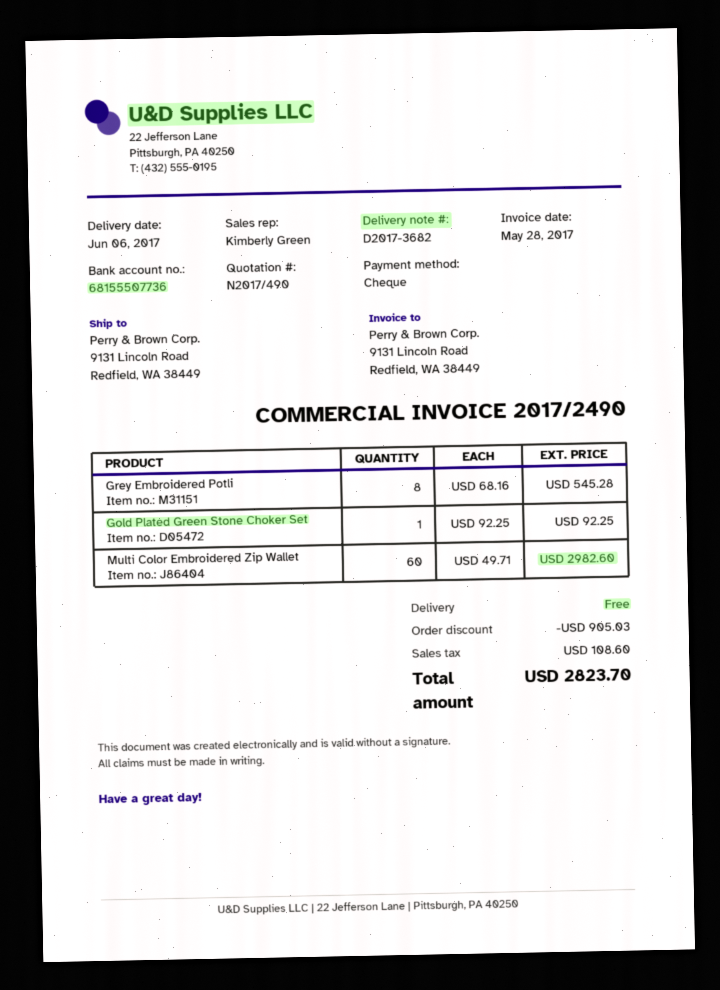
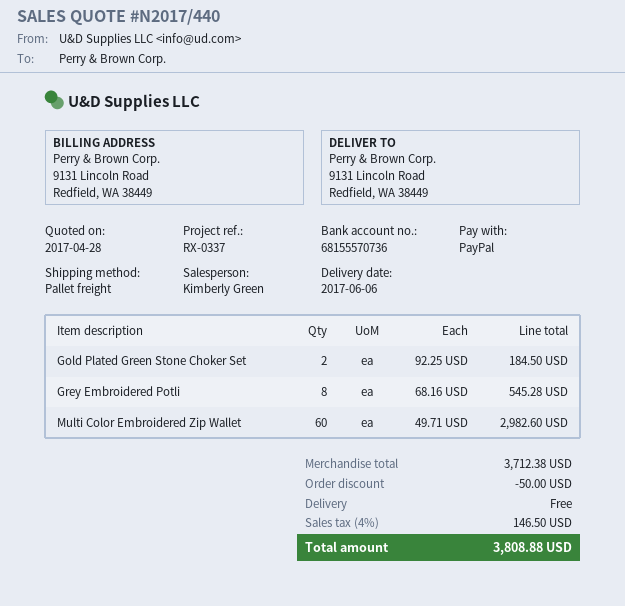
quote number: N2017/490 -> N2017/440
payment method: cheque -> PayPal
bank account: 68155507736 -> 68155570736
Gold Plated Green Stone Choker Set: 1 x 92.25 = 92.25 -> 2 x 92.25 = 184.50
discount: 905.03 -> 50.00
tax: 108.60 -> 146.50
total: 2823.70 -> 3808.88

